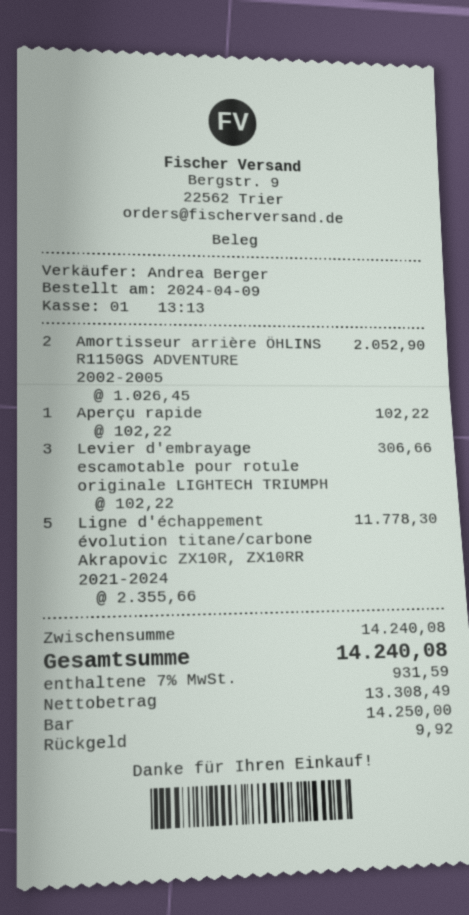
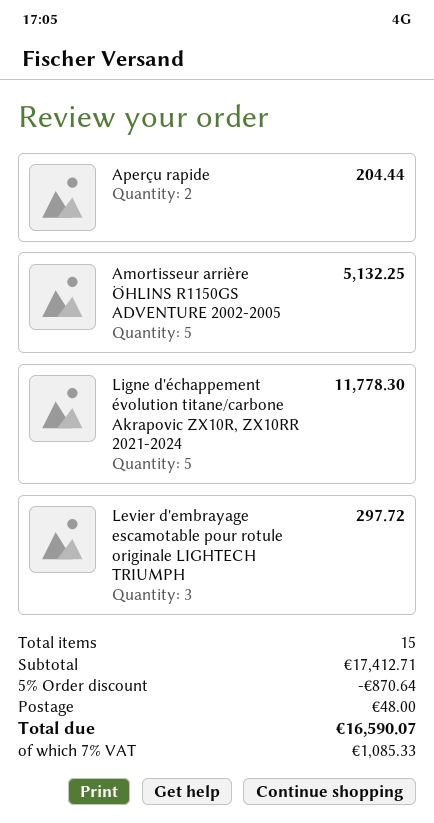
Amortisseur arrière ÖHLINS R1150GS ADVENTURE 2002-2005: 2 for 2052.90 -> 5 for 5132.25
Aperçu rapide: 1 for 102.22 -> 2 for 204.44
Levier d'embrayage escamotable pour rotule originale LIGHTECH TRIUMPH: 3 for 306.66 -> 3 for 297.72
subtotal: 14240.08 -> 17412.71
discount: none -> 5% = 870.64
shipping: none -> 48.00
tax: 7% = 931.59 -> 7% = 1085.33
total: 14240.08 -> 16590.07

